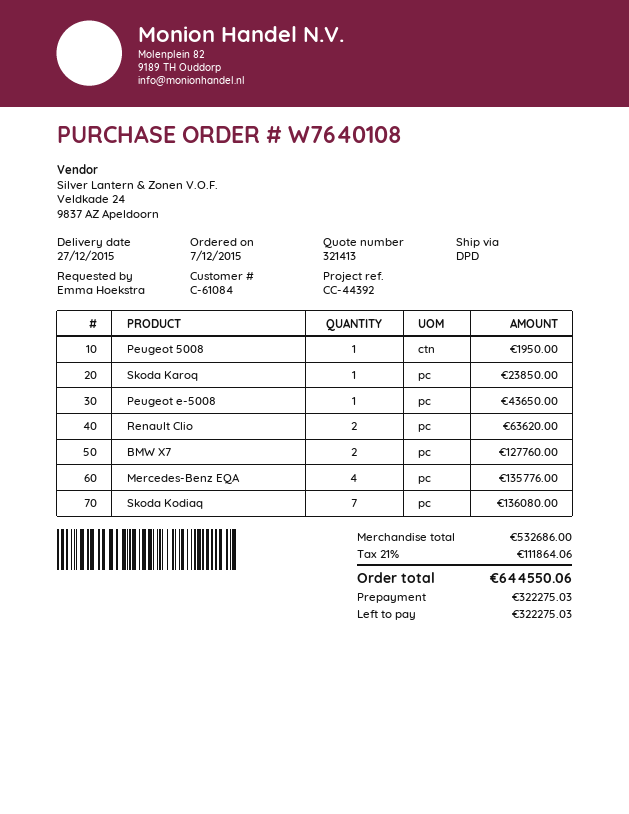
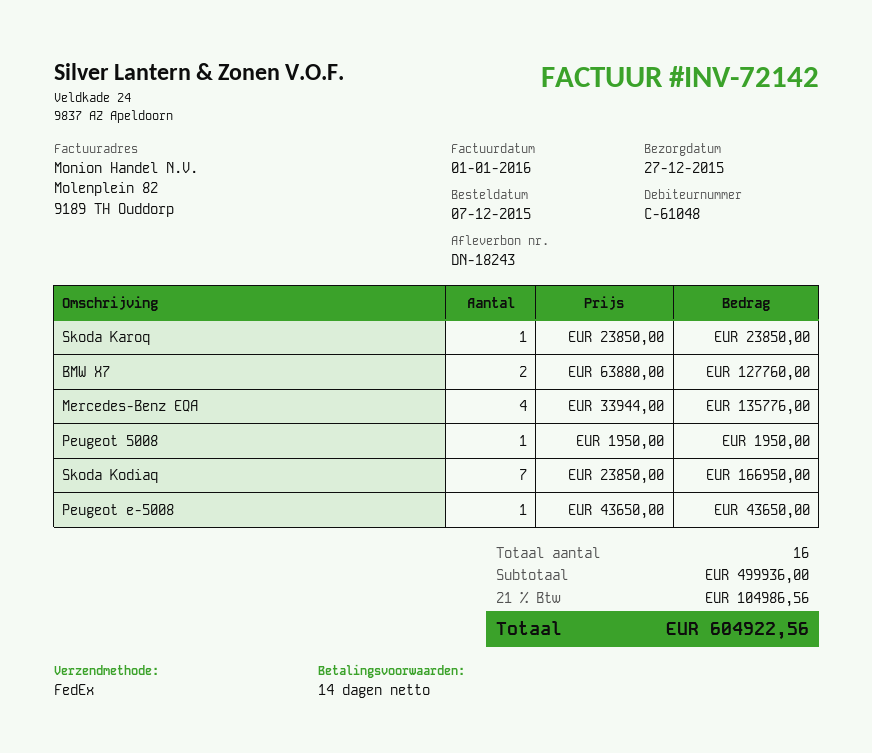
customer number: C-61084 -> C-61048
shipping method: DPD -> FedEx
Renault Clio: 2 for 63620.00 -> none
Skoda Kodiaq: 7 for 136080.00 -> 7 for 166950.00
subtotal: 532686.00 -> 499936.00
tax: 21% = 111864.06 -> 21% = 104986.56
total: 644550.06 -> 604922.56

